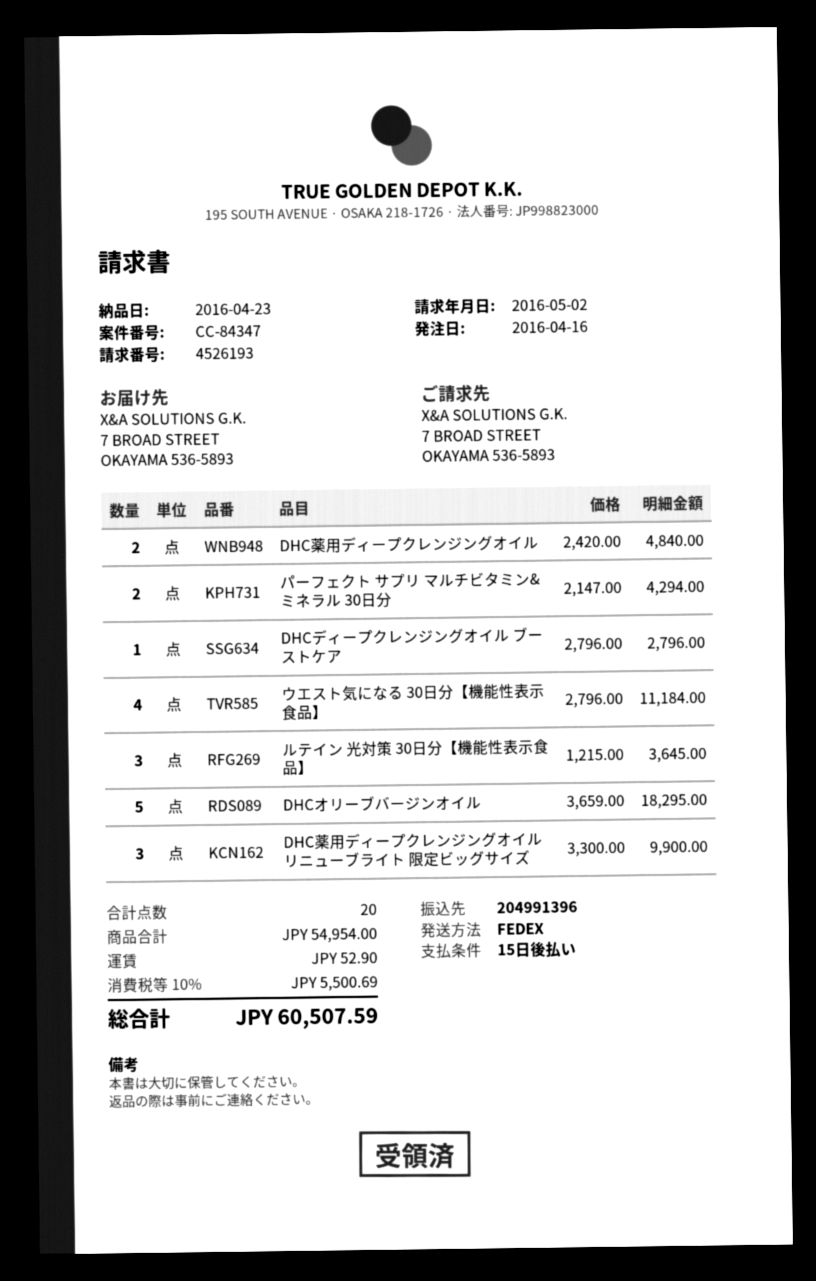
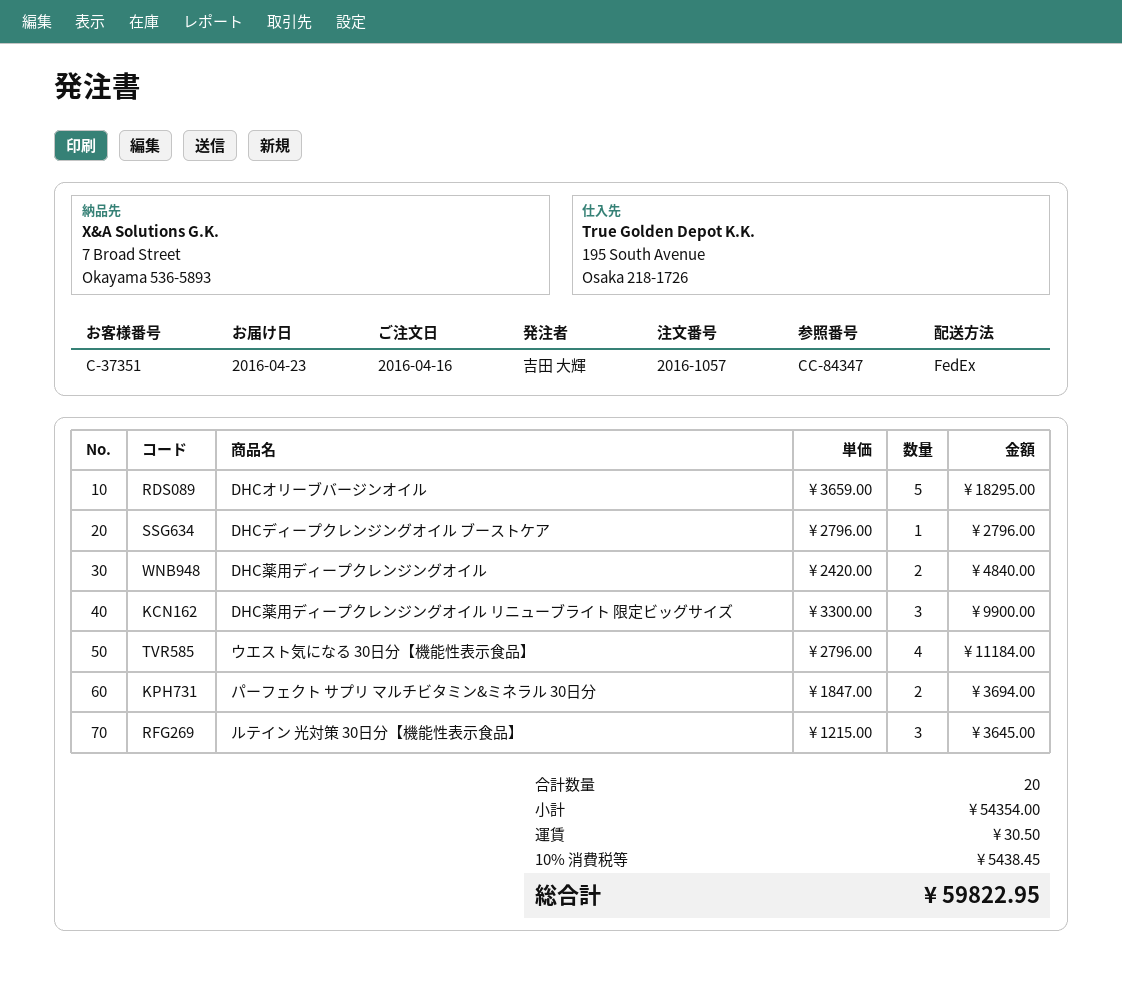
パーフェクト サプリ マルチビタミン&ミネラル 30日分: 2 x 2147.00 = 4294.00 -> 2 x 1847.00 = 3694.00
subtotal: 54954.00 -> 54354.00
shipping: 52.90 -> 30.50
tax: 10% = 5500.69 -> 10% = 5438.45
total: 60507.59 -> 59822.95

